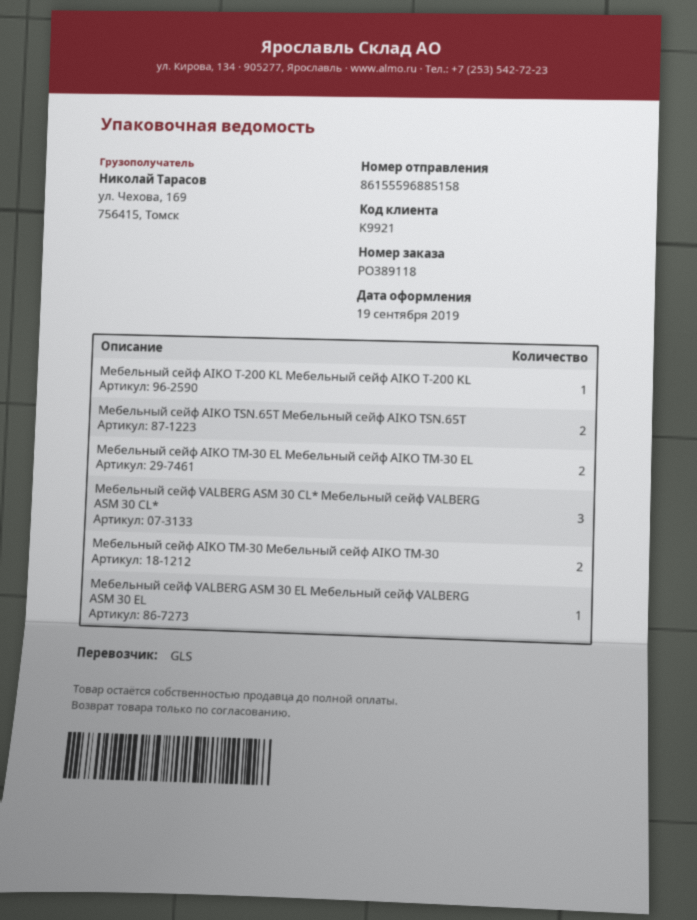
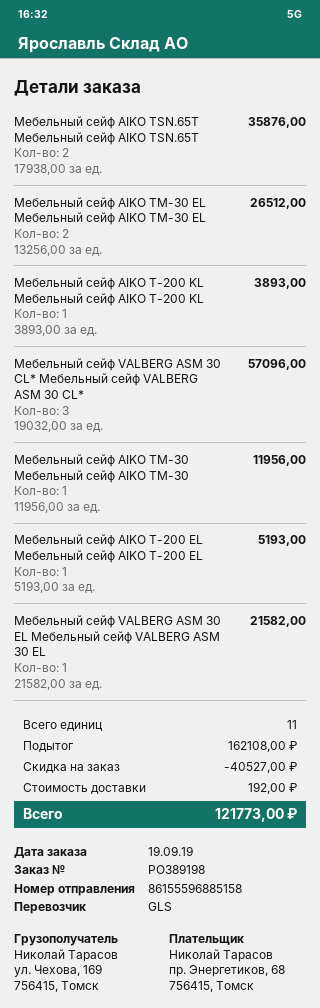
order number: PO389118 -> PO389198
Мебельный сейф AIKO TM-30 Мебельный сейф AIKO TM-30: 2 -> 1
Мебельный сейф AIKO T-200 EL Мебельный сейф AIKO T-200 EL: none -> 1

